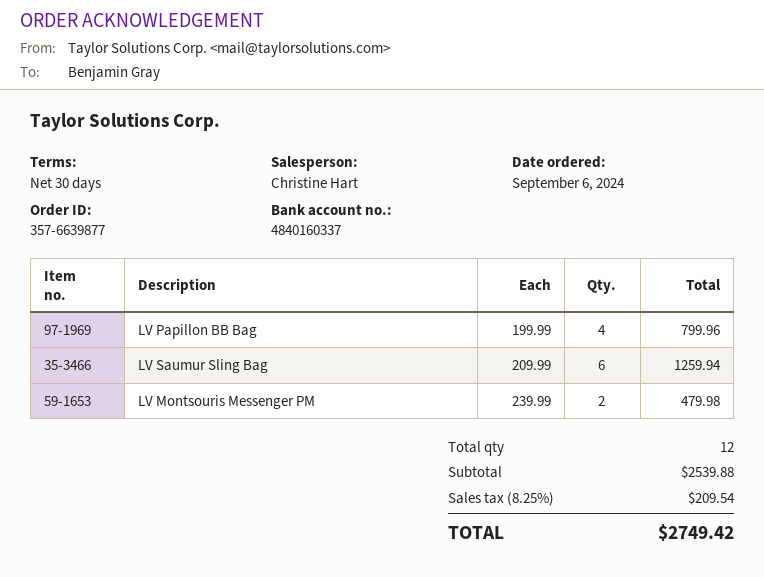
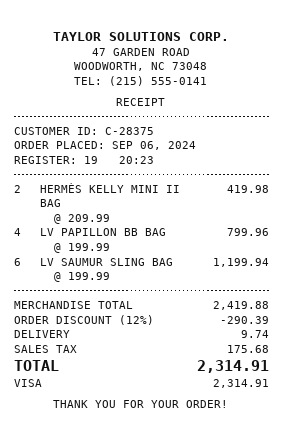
LV Saumur Sling Bag: 6 x 209.99 = 1259.94 -> 6 x 199.99 = 1199.94
LV Montsouris Messenger PM: 2 x 239.99 = 479.98 -> none
HERMÈS KELLY MINI II BAG: none -> 2 x 209.99 = 419.98
subtotal: 2539.88 -> 2419.88
discount: none -> 12% = 290.39
shipping: none -> 9.74
tax: 209.54 -> 175.68
total: 2749.42 -> 2314.91

